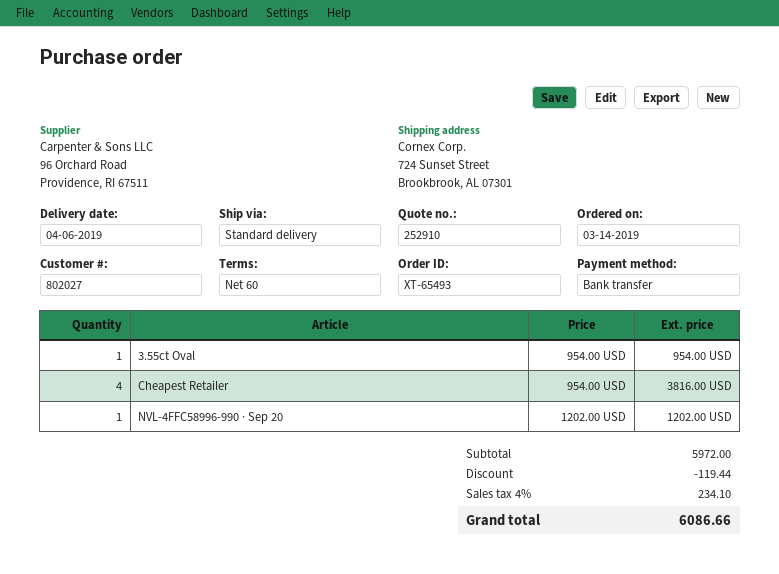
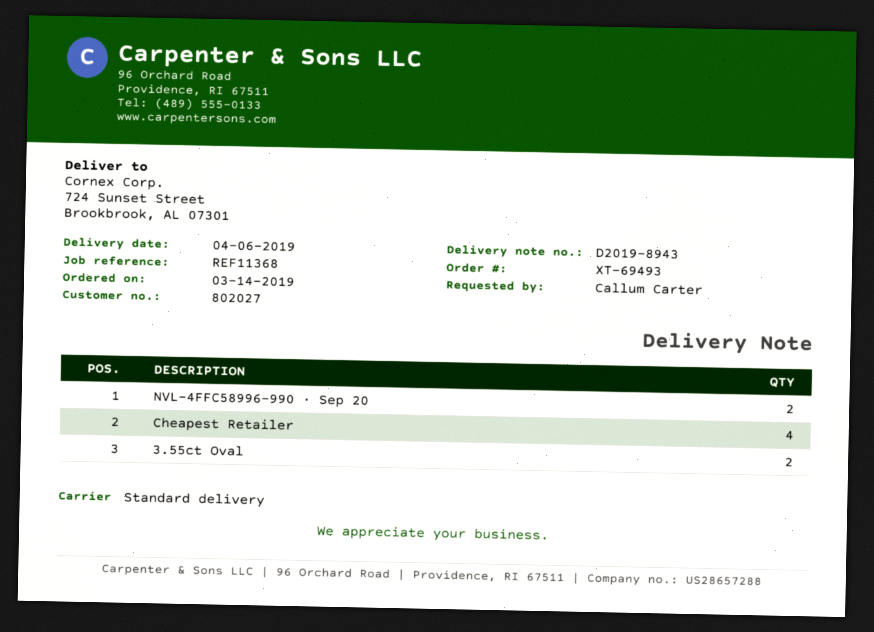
order number: XT-65493 -> XT-69493
3.55ct Oval: 1 -> 2
NVL-4FFC58996-990 · Sep 20: 1 -> 2

